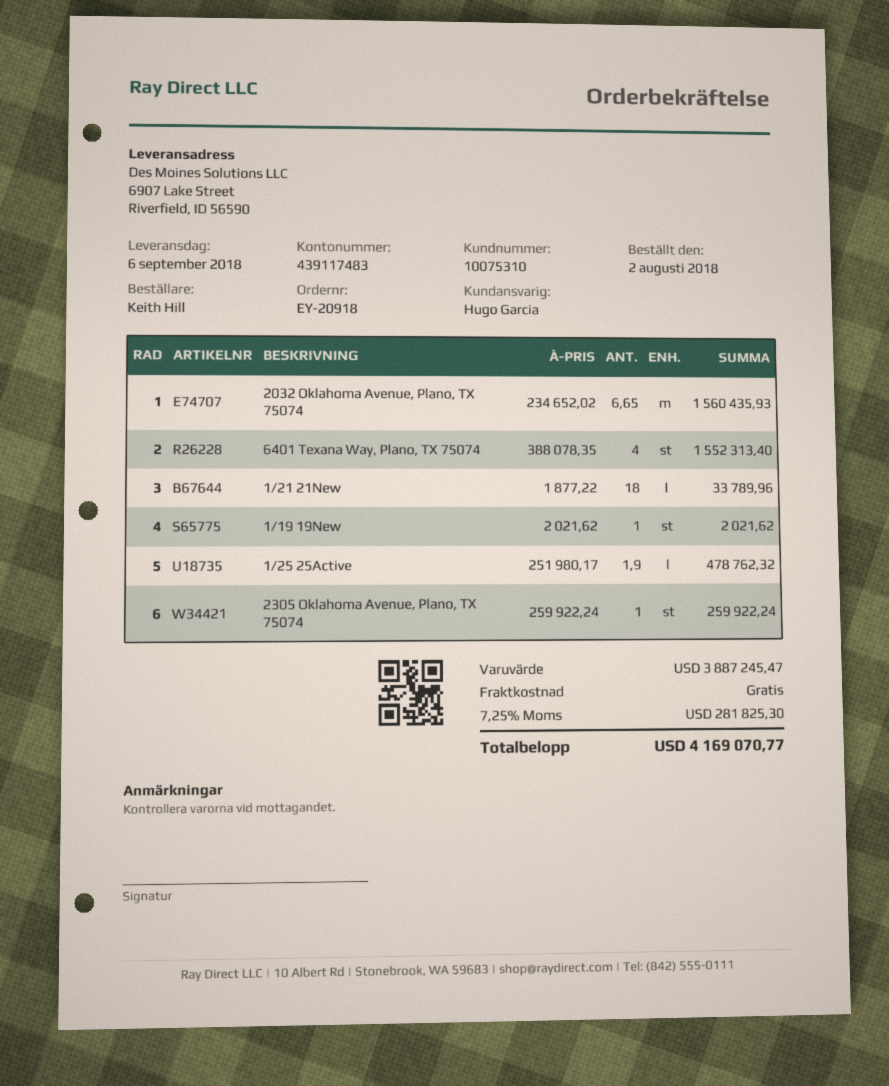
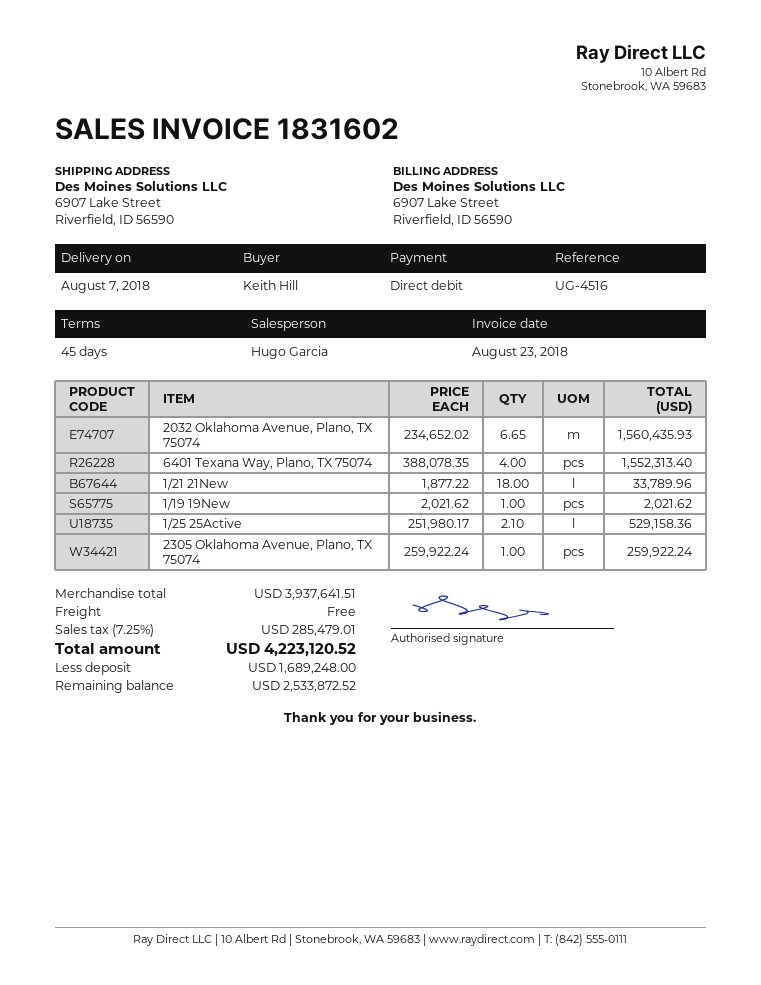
delivery date: 2018-09-06 -> 2018-08-07
1/25 25Active: 1.9 x 251980.17 = 478762.32 -> 2.1 x 251980.17 = 529158.36
subtotal: 3887245.47 -> 3937641.51
tax: 7.25% = 281825.30 -> 7.25% = 285479.01
total: 4169070.77 -> 4223120.52

